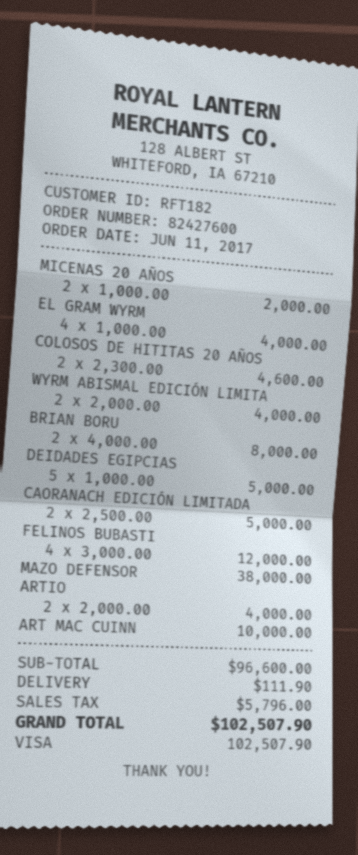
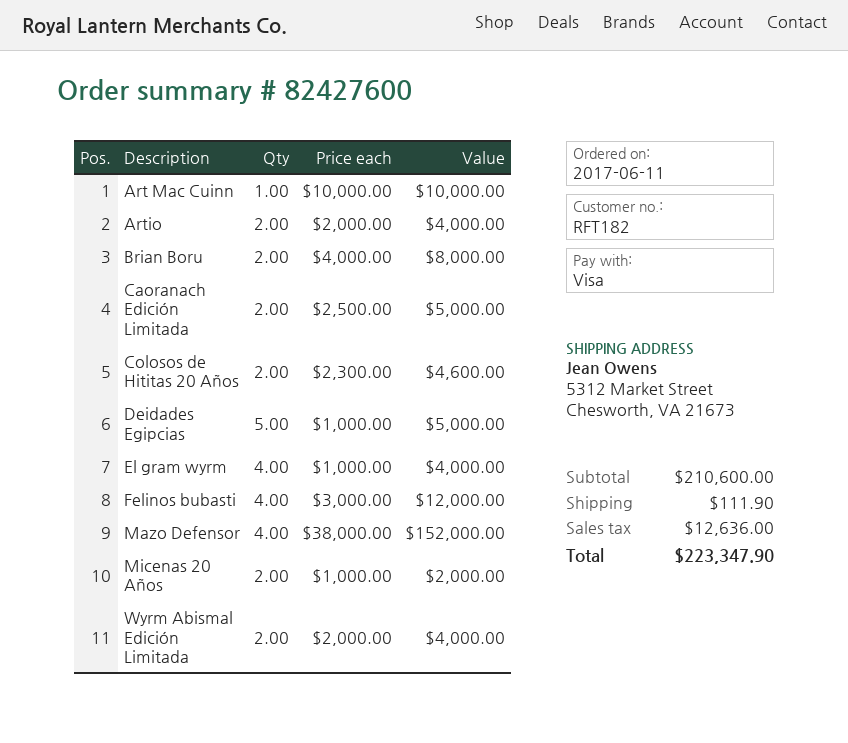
MAZO DEFENSOR: 1 x 38000.00 = 38000.00 -> 4 x 38000.00 = 152000.00
subtotal: 96600.00 -> 210600.00
tax: 5796.00 -> 12636.00
total: 102507.90 -> 223347.90

